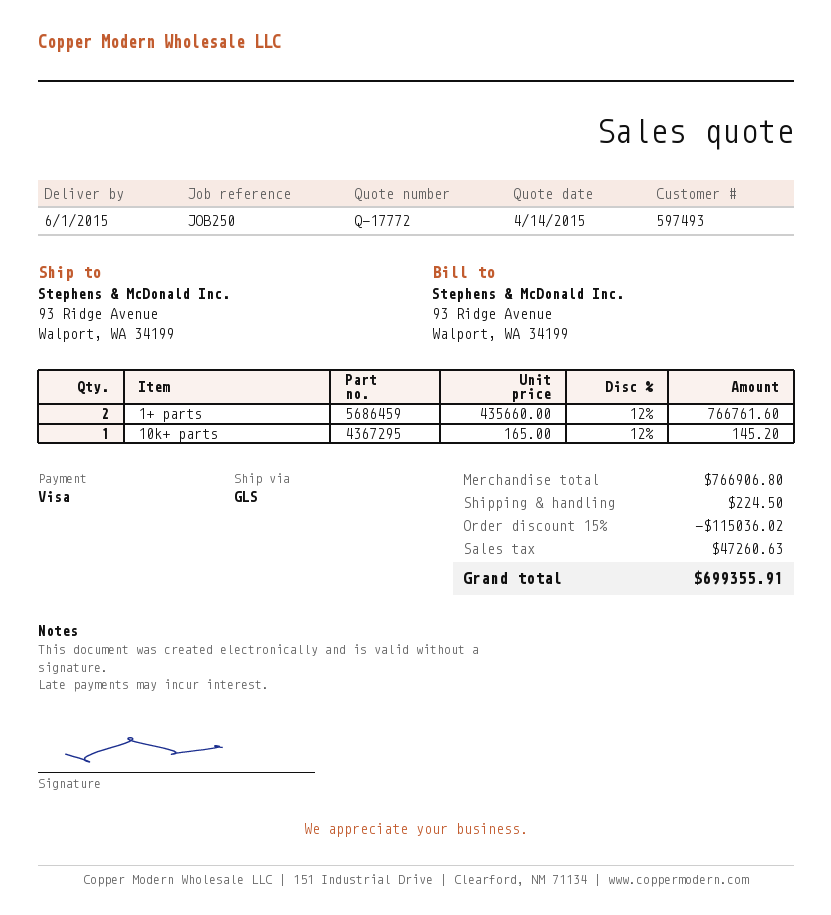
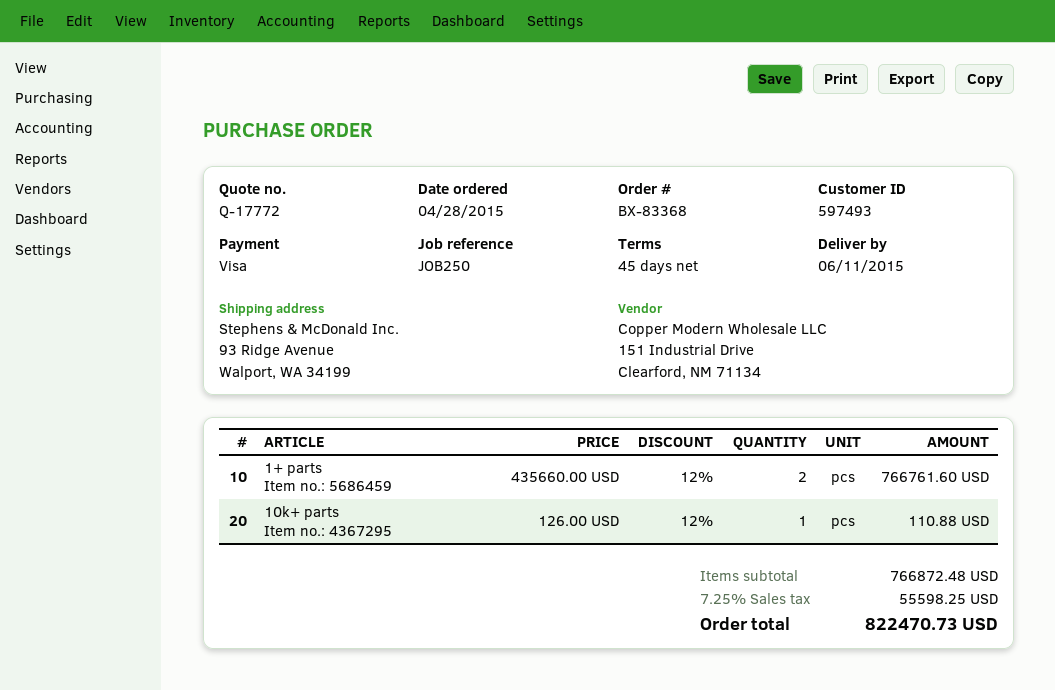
delivery date: 2015-06-01 -> 2015-06-11
10k+ parts: 1 x 165.00 - 12% = 145.20 -> 1 x 126.00 - 12% = 110.88
subtotal: 766906.80 -> 766872.48
discount: 15% = 115036.02 -> none
shipping: 224.50 -> none
tax: 47260.63 -> 55598.25
total: 699355.91 -> 822470.73

